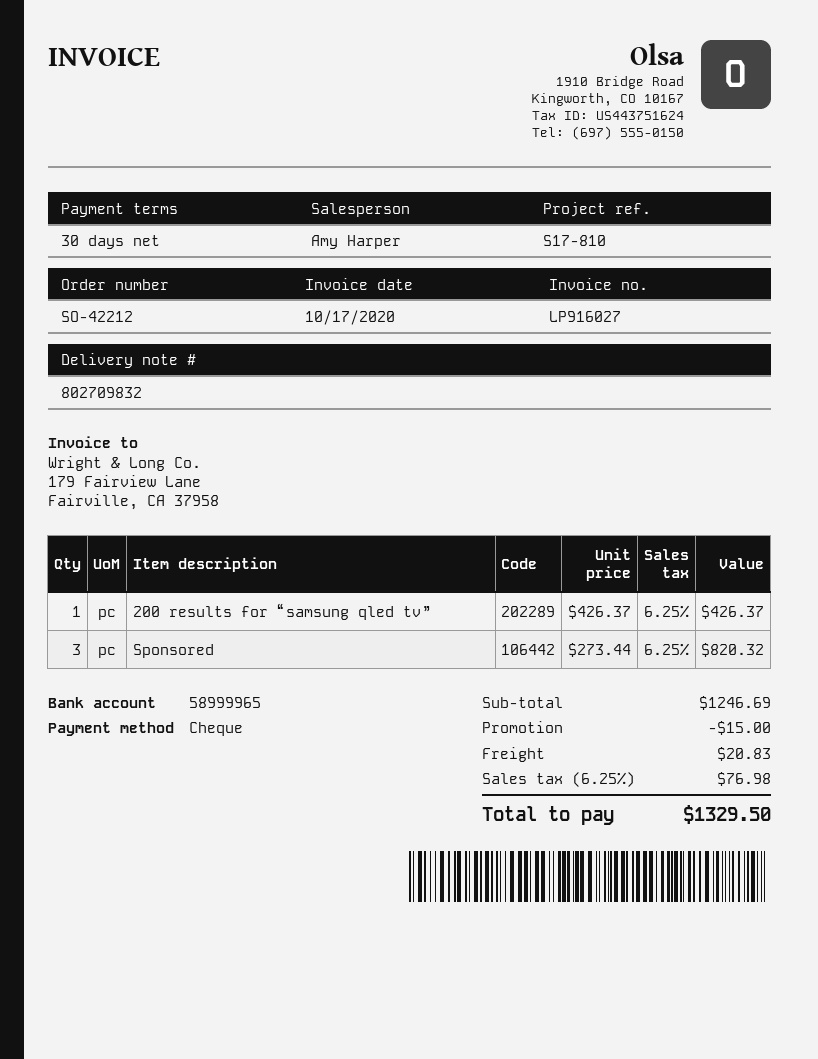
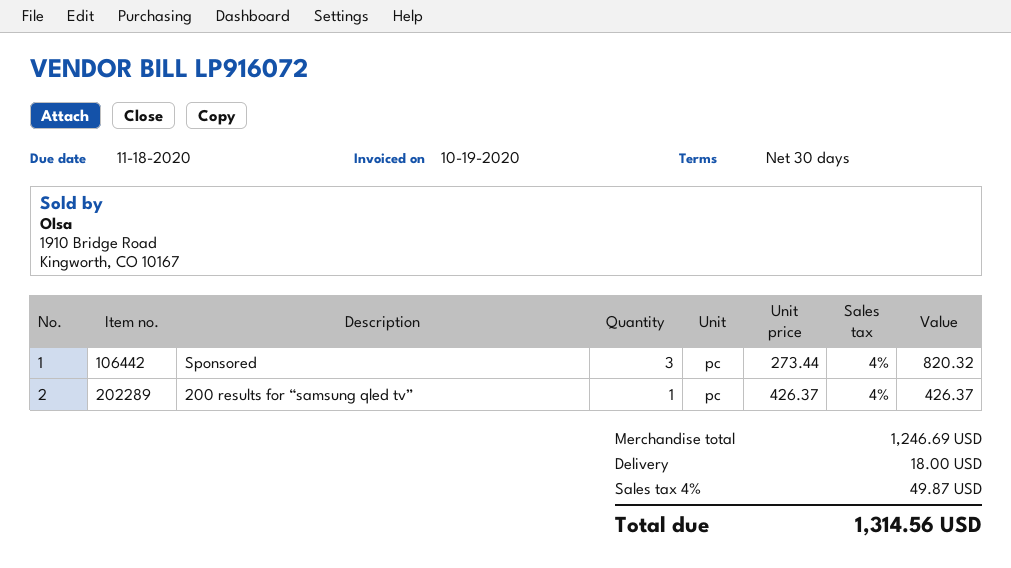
invoice number: LP916027 -> LP916072
invoice date: 2020-10-17 -> 2020-10-19
discount: 15.00 -> none
shipping: 20.83 -> 18.00
tax: 6.25% = 76.98 -> 4% = 49.87
total: 1329.50 -> 1314.56

